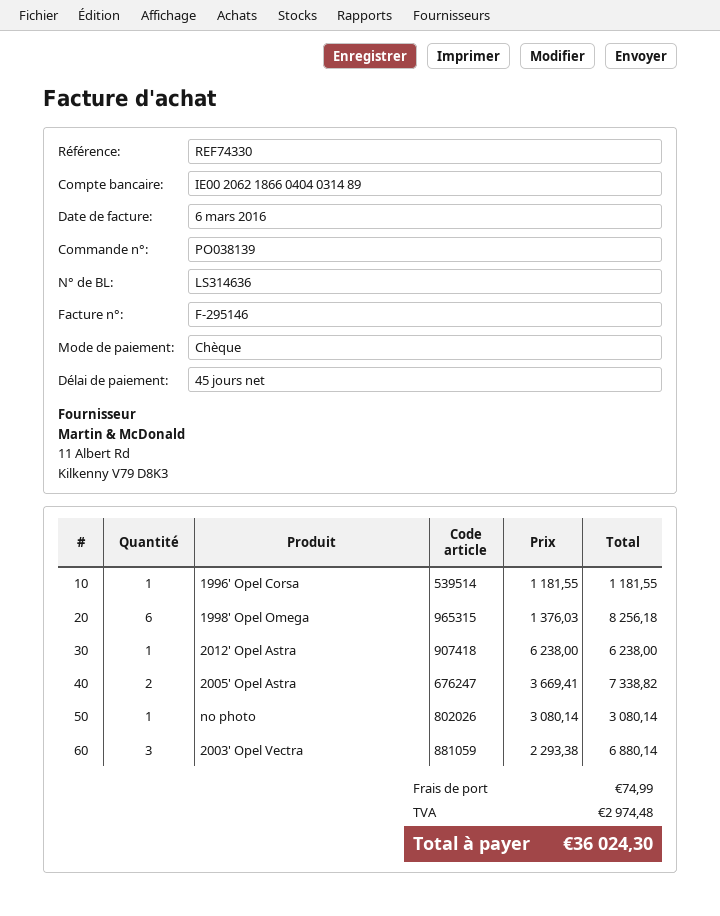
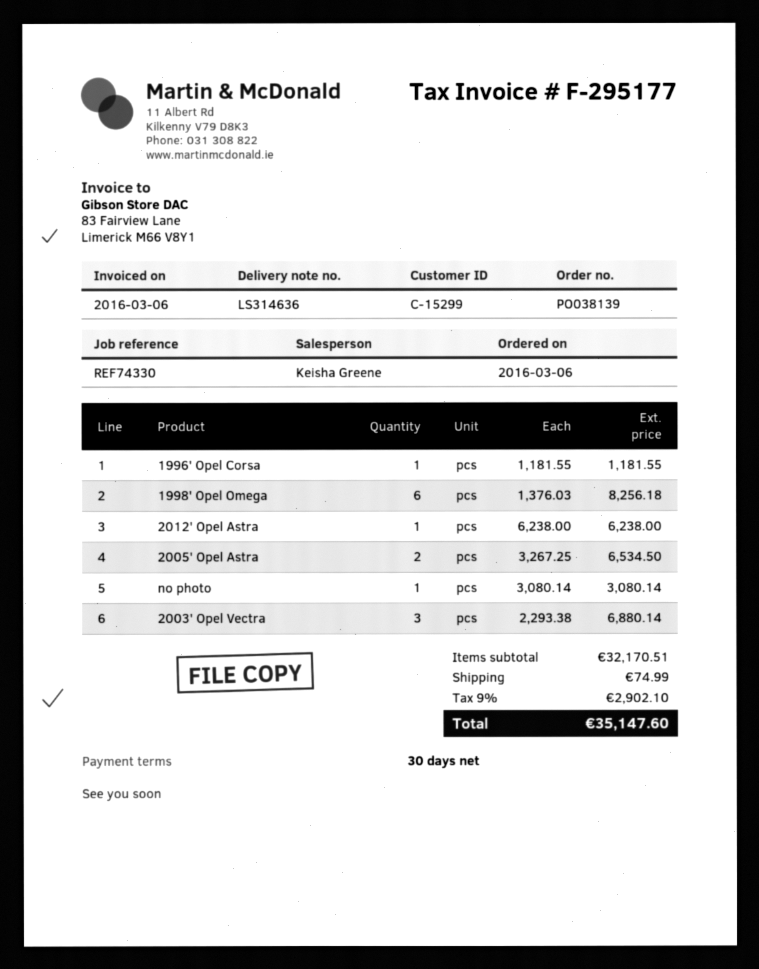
invoice number: F-295146 -> F-295177
payment terms: 45 days -> 30 days
2005' Opel Astra: 2 x 3669.41 = 7338.82 -> 2 x 3267.25 = 6534.50
tax: 2974.48 -> 2902.10
total: 36024.30 -> 35147.60

